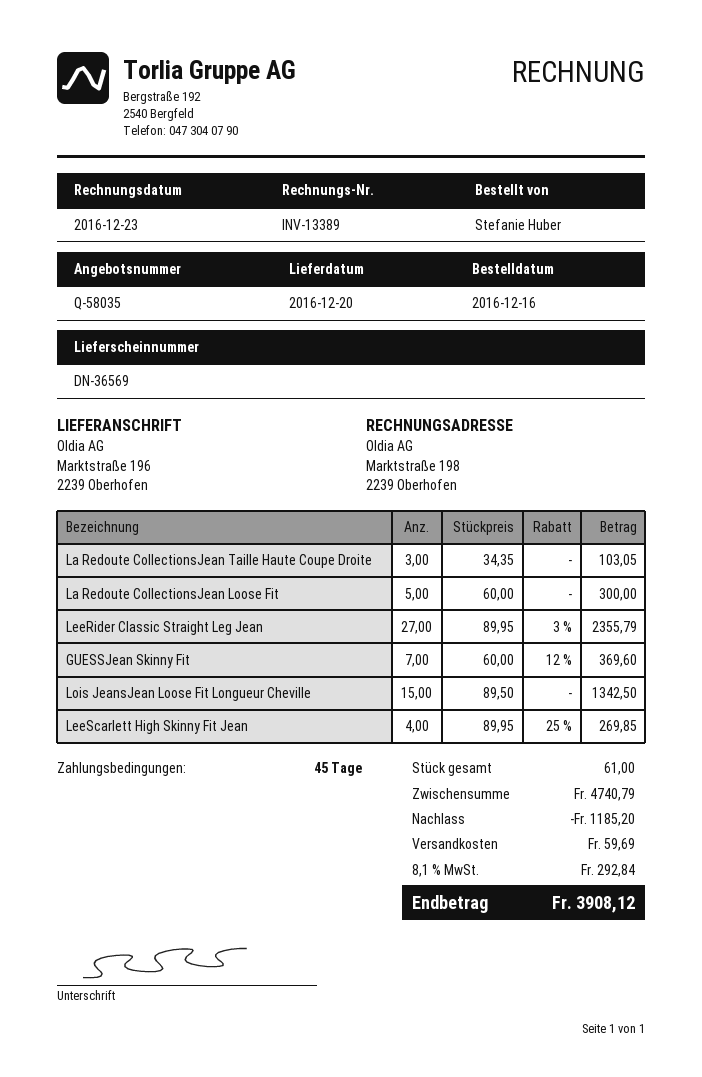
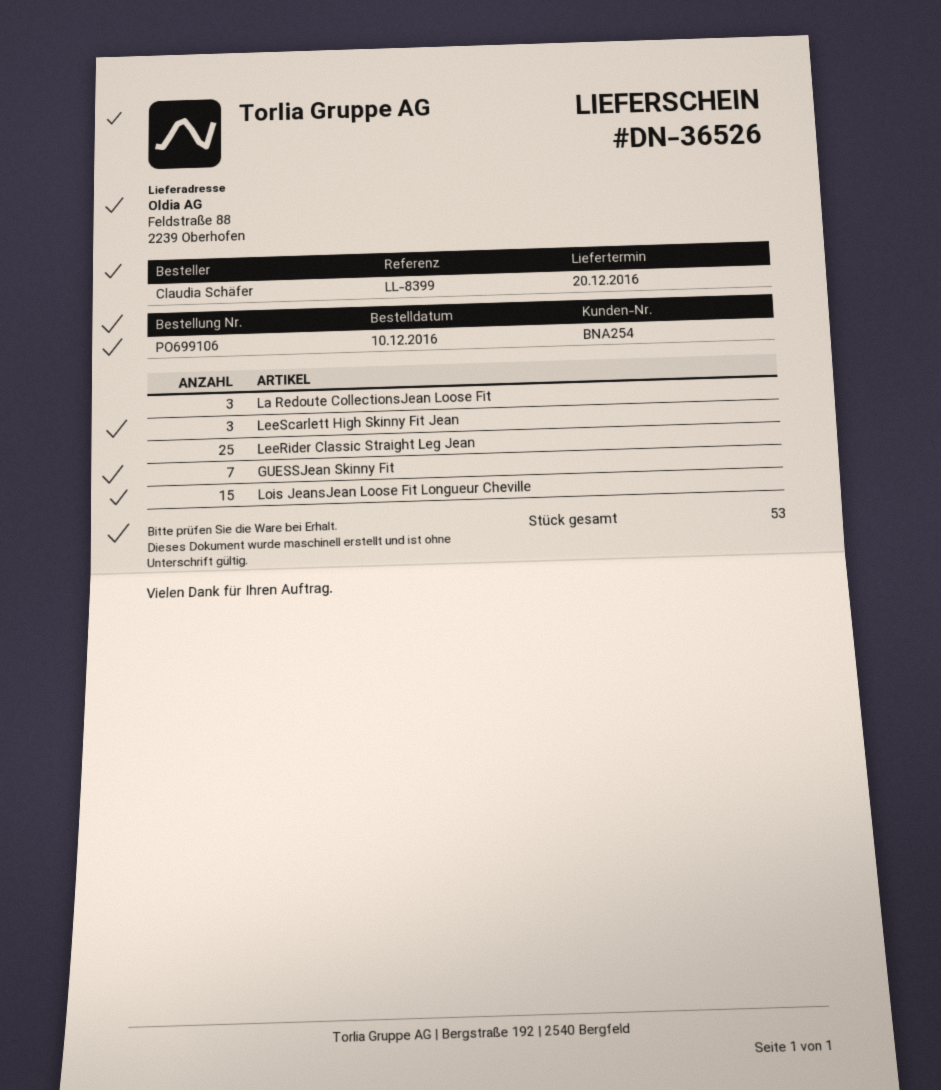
order date: 2016-12-16 -> 2016-12-10
delivery note number: DN-36569 -> DN-36526
ordered by: Stefanie Huber -> Claudia Schäfer
ship to: Marktstraße 196, 2239 Oberhofen -> Feldstraße 88, 2239 Oberhofen
La Redoute CollectionsJean Taille Haute Coupe Droite: 3 -> none
La Redoute CollectionsJean Loose Fit: 5 -> 3
LeeRider Classic Straight Leg Jean: 27 -> 25
LeeScarlett High Skinny Fit Jean: 4 -> 3
total quantity: 61 -> 53

